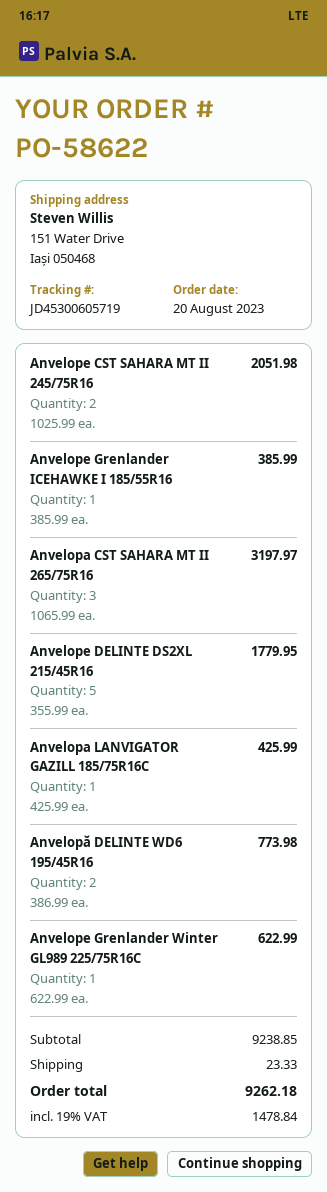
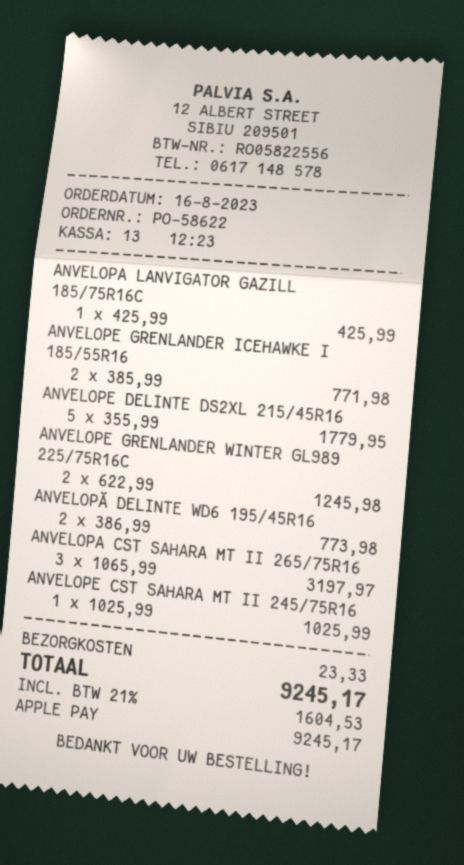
order date: 2023-08-20 -> 2023-08-16
Anvelope CST SAHARA MT II 245/75R16: 2 x 1025.99 = 2051.98 -> 1 x 1025.99 = 1025.99
Anvelope Grenlander ICEHAWKE I 185/55R16: 1 x 385.99 = 385.99 -> 2 x 385.99 = 771.98
Anvelope Grenlander Winter GL989 225/75R16C: 1 x 622.99 = 622.99 -> 2 x 622.99 = 1245.98
tax: 19% = 1478.84 -> 21% = 1604.53
total: 9262.18 -> 9245.17

